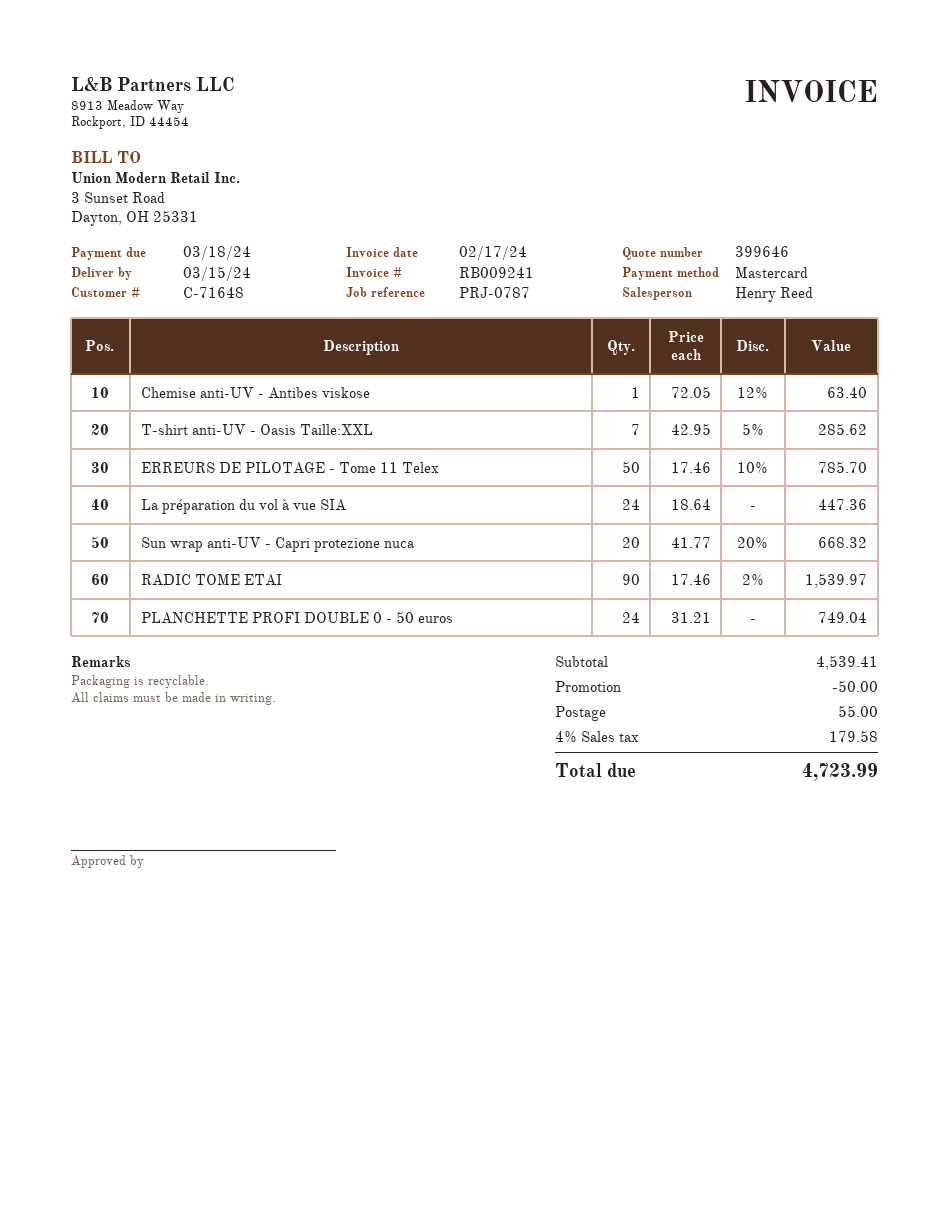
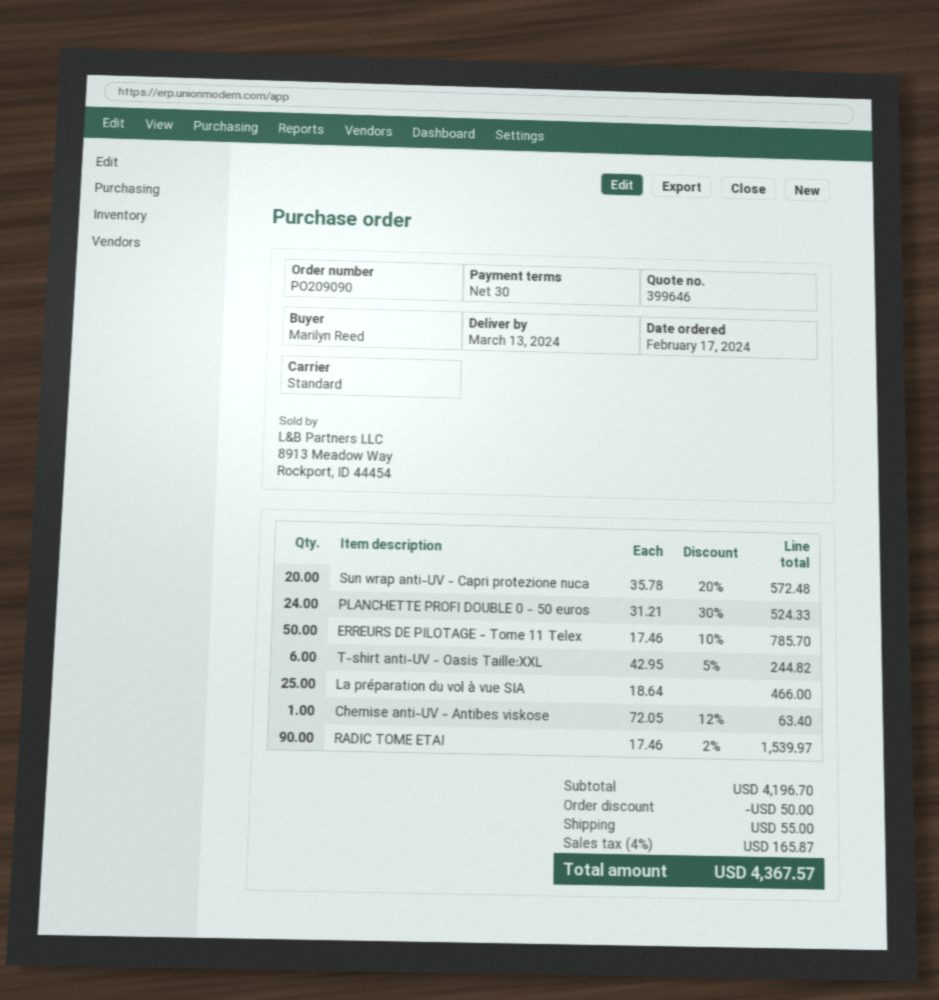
delivery date: 2024-03-15 -> 2024-03-13
T-shirt anti-UV - Oasis Taille:XXL: 7 x 42.95 - 5% = 285.62 -> 6 x 42.95 - 5% = 244.82
La préparation du vol à vue SIA: 24 x 18.64 = 447.36 -> 25 x 18.64 = 466.00
Sun wrap anti-UV - Capri protezione nuca: 20 x 41.77 - 20% = 668.32 -> 20 x 35.78 - 20% = 572.48
PLANCHETTE PROFI DOUBLE 0 - 50 euros: 24 x 31.21 = 749.04 -> 24 x 31.21 - 30% = 524.33
subtotal: 4539.41 -> 4196.70
tax: 4% = 179.58 -> 4% = 165.87
total: 4723.99 -> 4367.57

